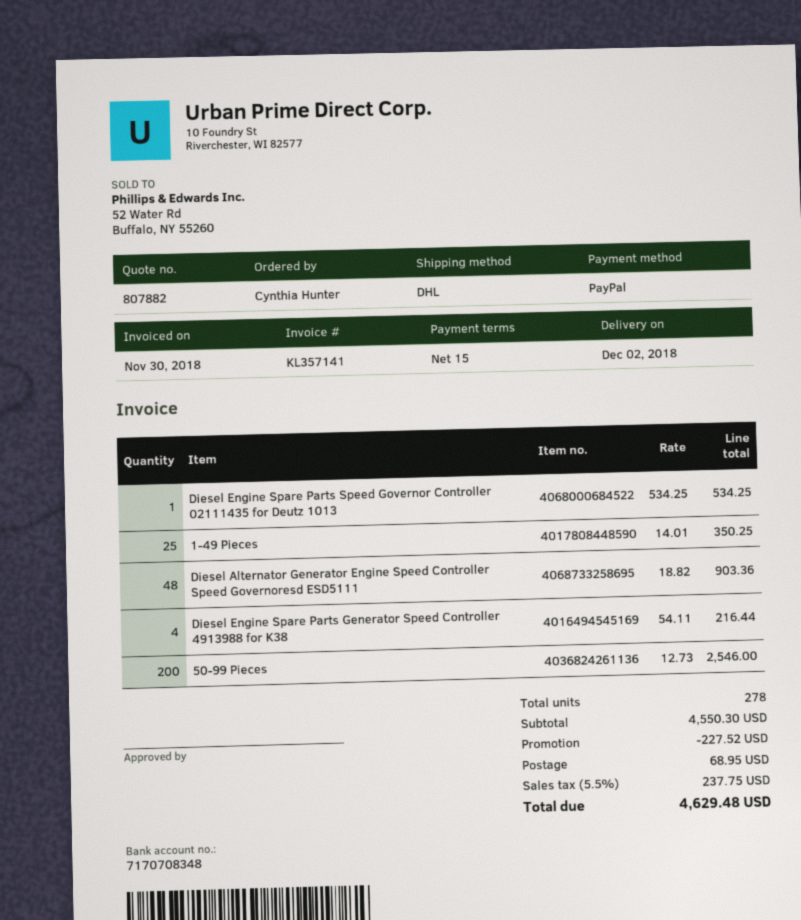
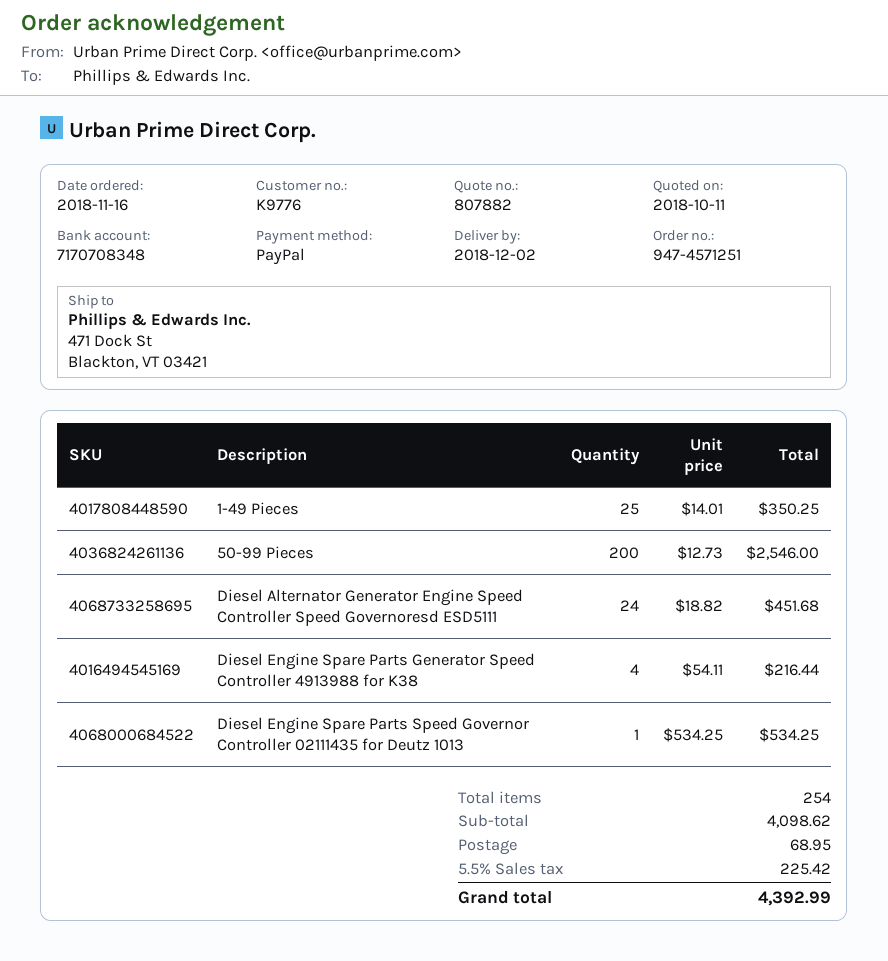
Diesel Alternator Generator Engine Speed Controller Speed Governoresd ESD5111: 48 x 18.82 = 903.36 -> 24 x 18.82 = 451.68
total quantity: 278 -> 254
subtotal: 4550.30 -> 4098.62
discount: 227.52 -> none
tax: 5.5% = 237.75 -> 5.5% = 225.42
total: 4629.48 -> 4392.99

